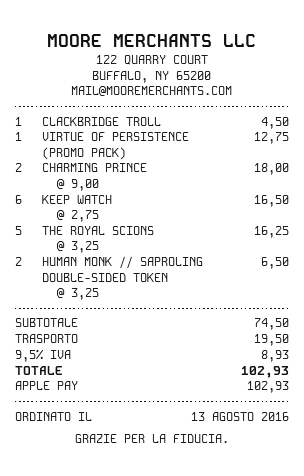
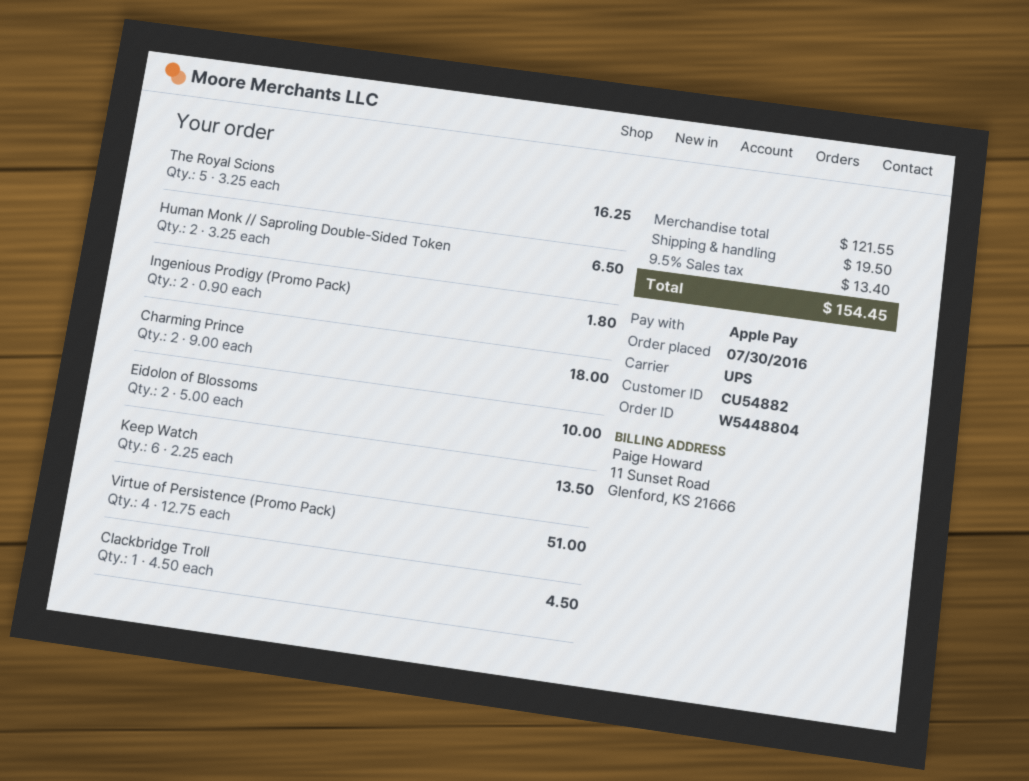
order date: 2016-08-13 -> 2016-07-30
VIRTUE OF PERSISTENCE (PROMO PACK): 1 x 12.75 = 12.75 -> 4 x 12.75 = 51.00
KEEP WATCH: 6 x 2.75 = 16.50 -> 6 x 2.25 = 13.50
Ingenious Prodigy (Promo Pack): none -> 2 x 0.90 = 1.80
Eidolon of Blossoms: none -> 2 x 5.00 = 10.00
subtotal: 74.50 -> 121.55
tax: 9.5% = 8.93 -> 9.5% = 13.40
total: 102.93 -> 154.45

